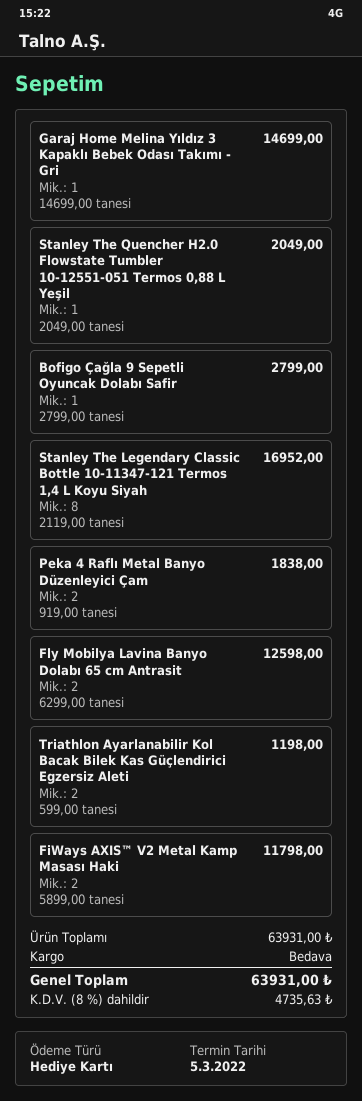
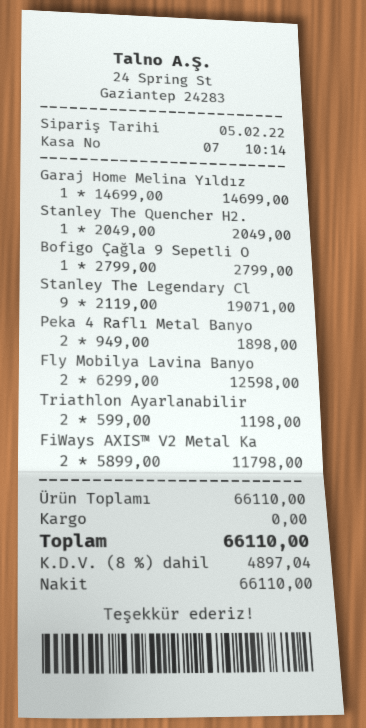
payment method: gift card -> cash
Stanley The Legendary Classic Bottle 10-11347-121 Termos 1,4 L Koyu Siyah: 8 x 2119.00 = 16952.00 -> 9 x 2119.00 = 19071.00
Peka 4 Raflı Metal Banyo Düzenleyici Çam: 2 x 919.00 = 1838.00 -> 2 x 949.00 = 1898.00
subtotal: 63931.00 -> 66110.00
tax: 8% = 4735.63 -> 8% = 4897.04
total: 63931.00 -> 66110.00

